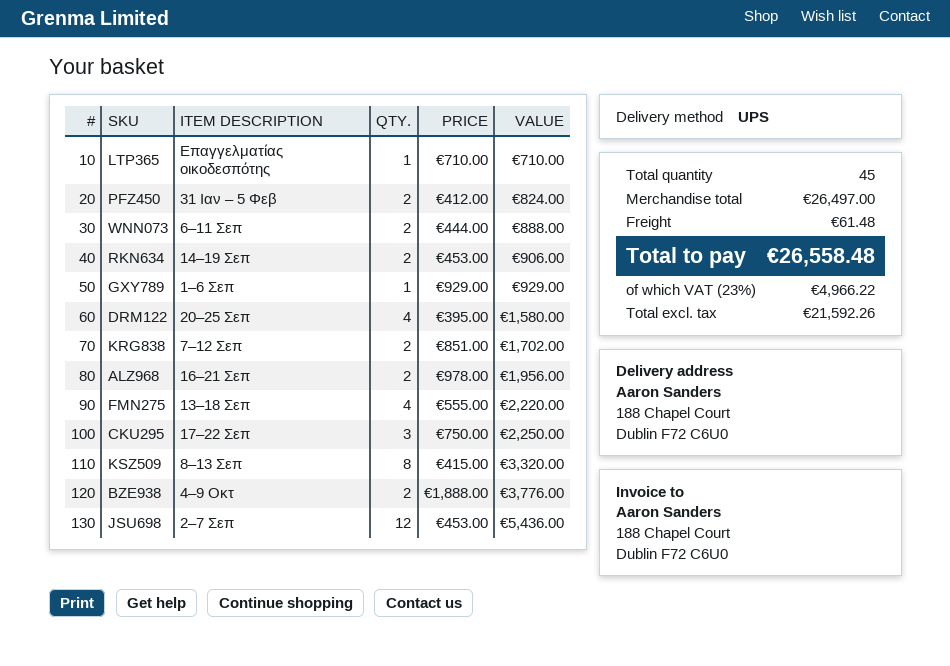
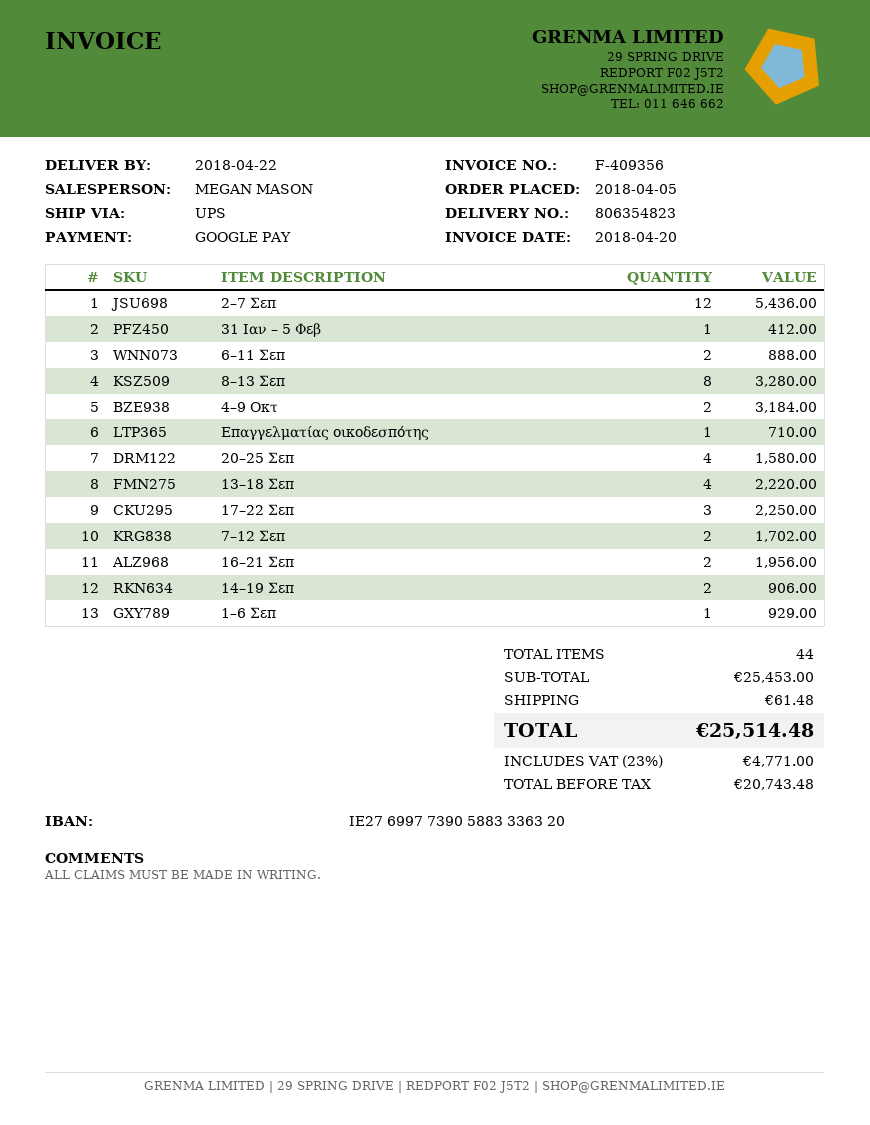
31 Ιαν – 5 Φεβ: 2 for 824.00 -> 1 for 412.00
8–13 Σεπ: 8 for 3320.00 -> 8 for 3280.00
4–9 Οκτ: 2 for 3776.00 -> 2 for 3184.00
total quantity: 45 -> 44
subtotal: 26497.00 -> 25453.00
net: 21592.26 -> 20743.48
tax: 23% = 4966.22 -> 23% = 4771.00
total: 26558.48 -> 25514.48

